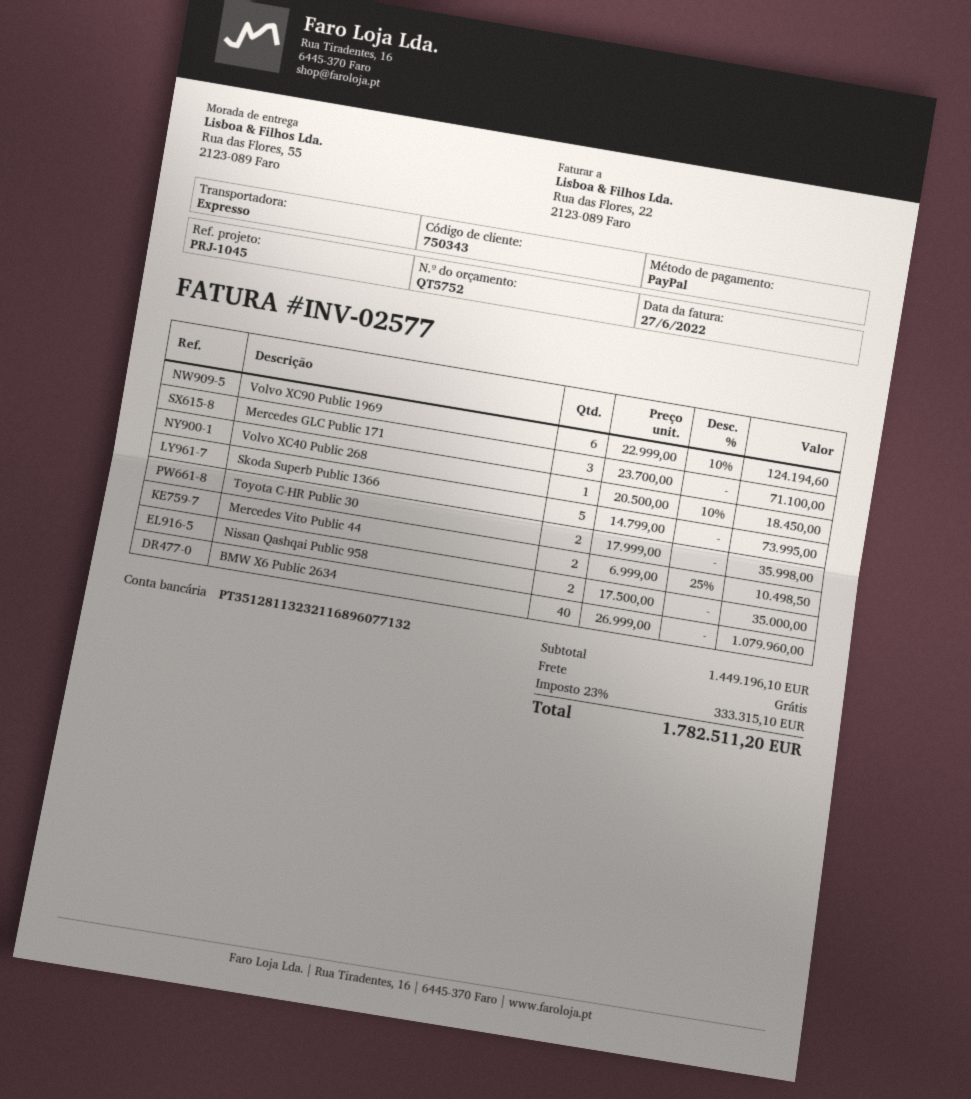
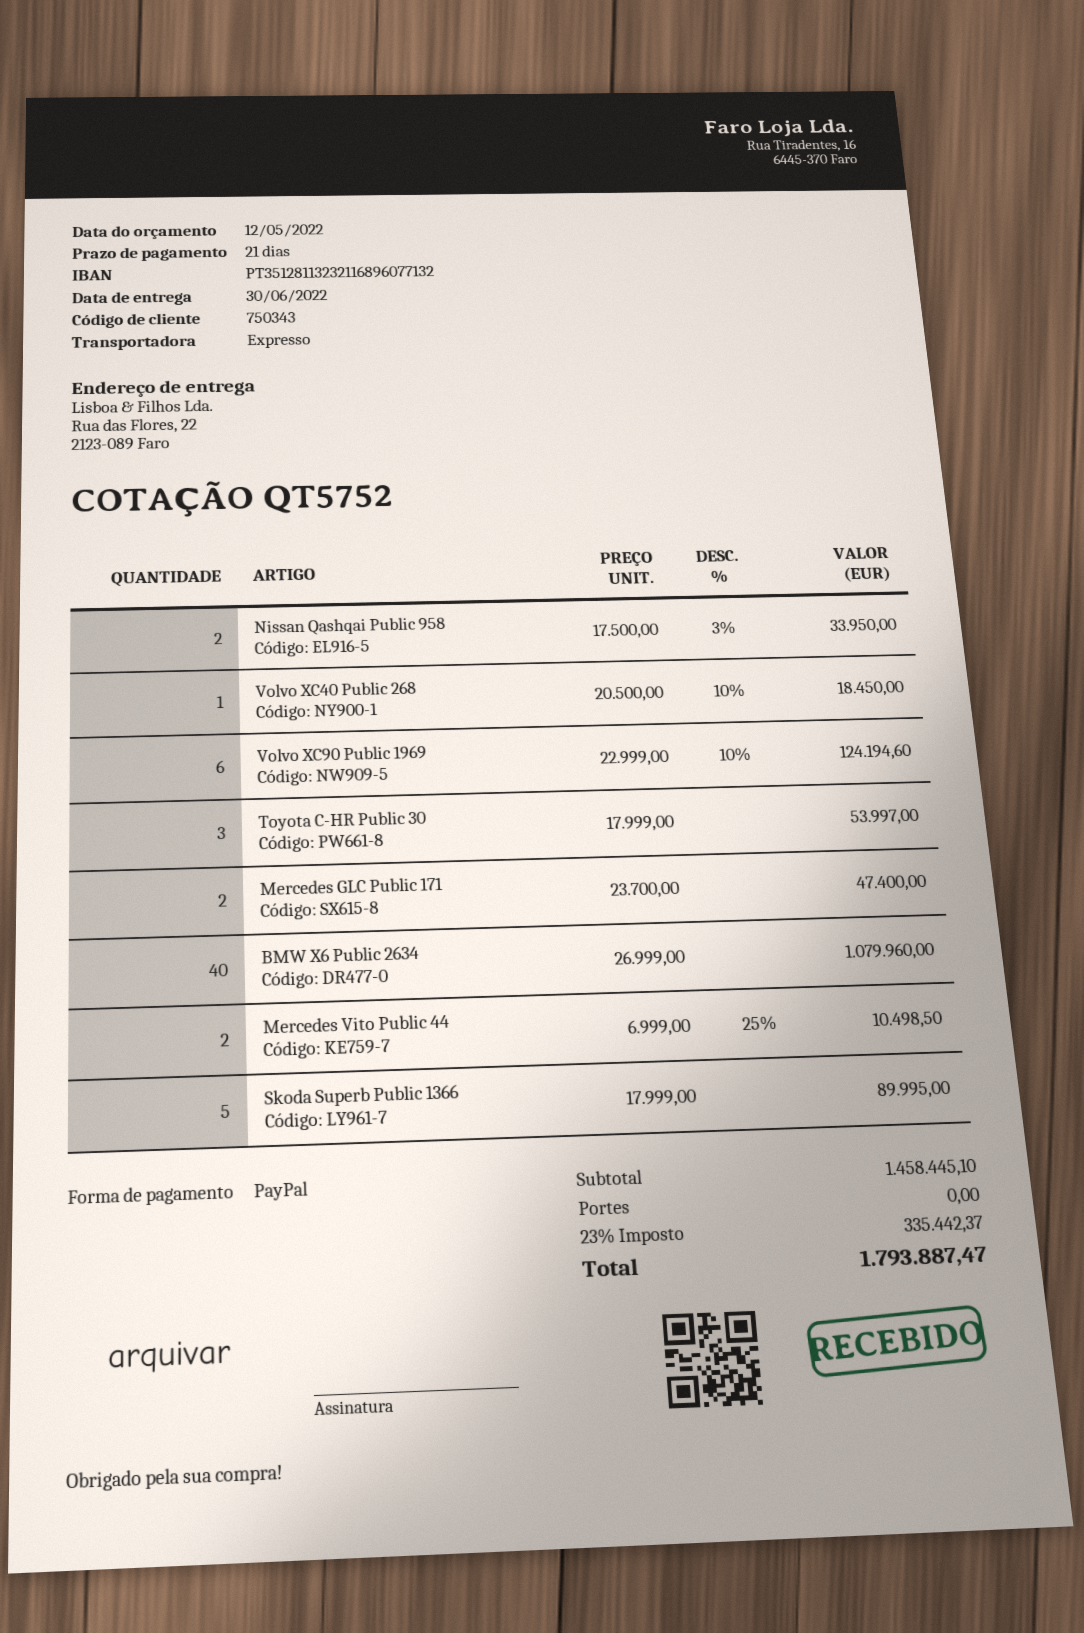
ship to: Rua das Flores, 55, 2123-089 Faro -> Rua das Flores, 22, 2123-089 Faro
Mercedes GLC Public 171: 3 x 23700.00 = 71100.00 -> 2 x 23700.00 = 47400.00
Skoda Superb Public 1366: 5 x 14799.00 = 73995.00 -> 5 x 17999.00 = 89995.00
Toyota C-HR Public 30: 2 x 17999.00 = 35998.00 -> 3 x 17999.00 = 53997.00
Nissan Qashqai Public 958: 2 x 17500.00 = 35000.00 -> 2 x 17500.00 - 3% = 33950.00
subtotal: 1449196.10 -> 1458445.10
tax: 23% = 333315.10 -> 23% = 335442.37
total: 1782511.20 -> 1793887.47

